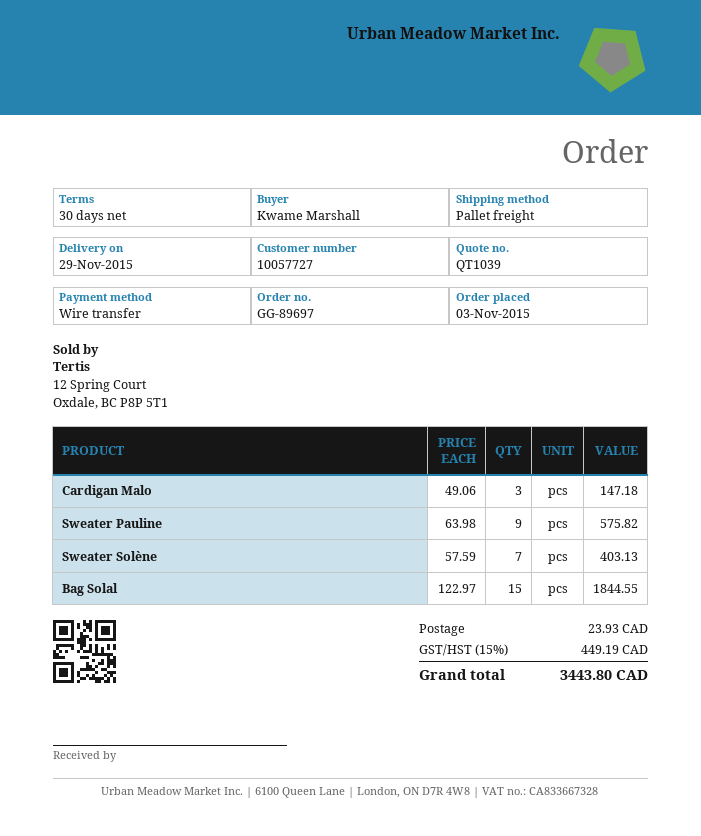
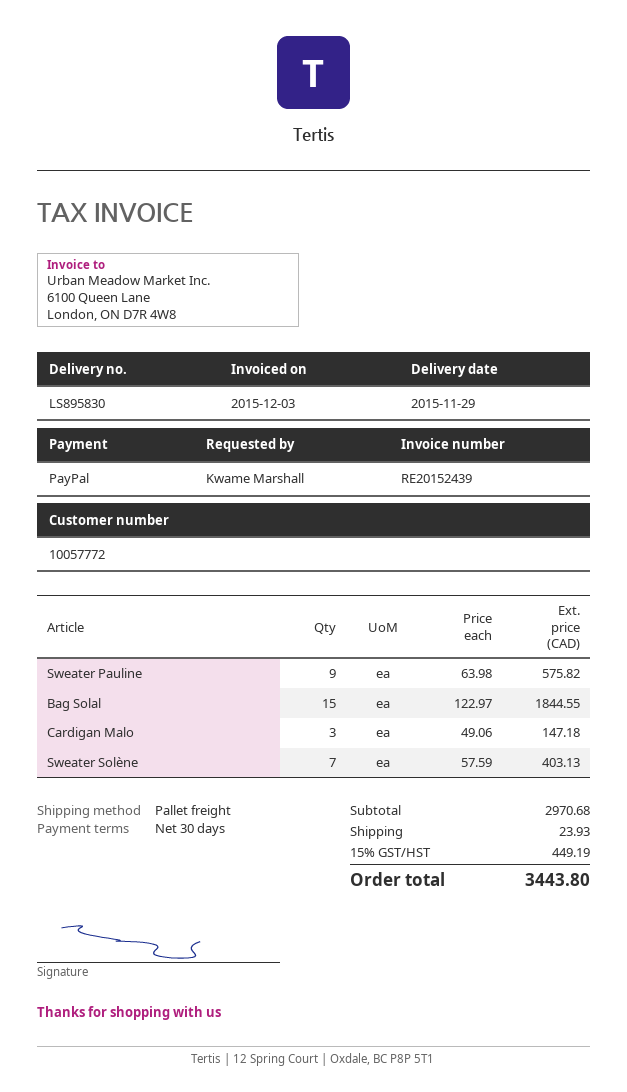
customer number: 10057727 -> 10057772
payment method: bank transfer -> PayPal

